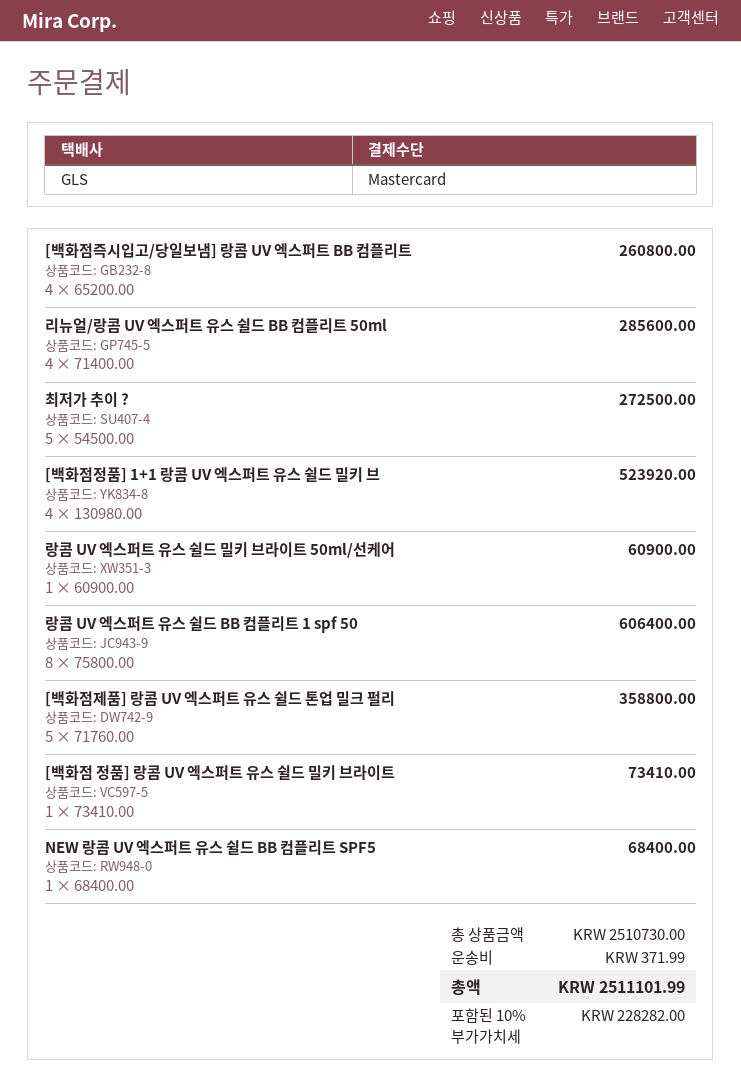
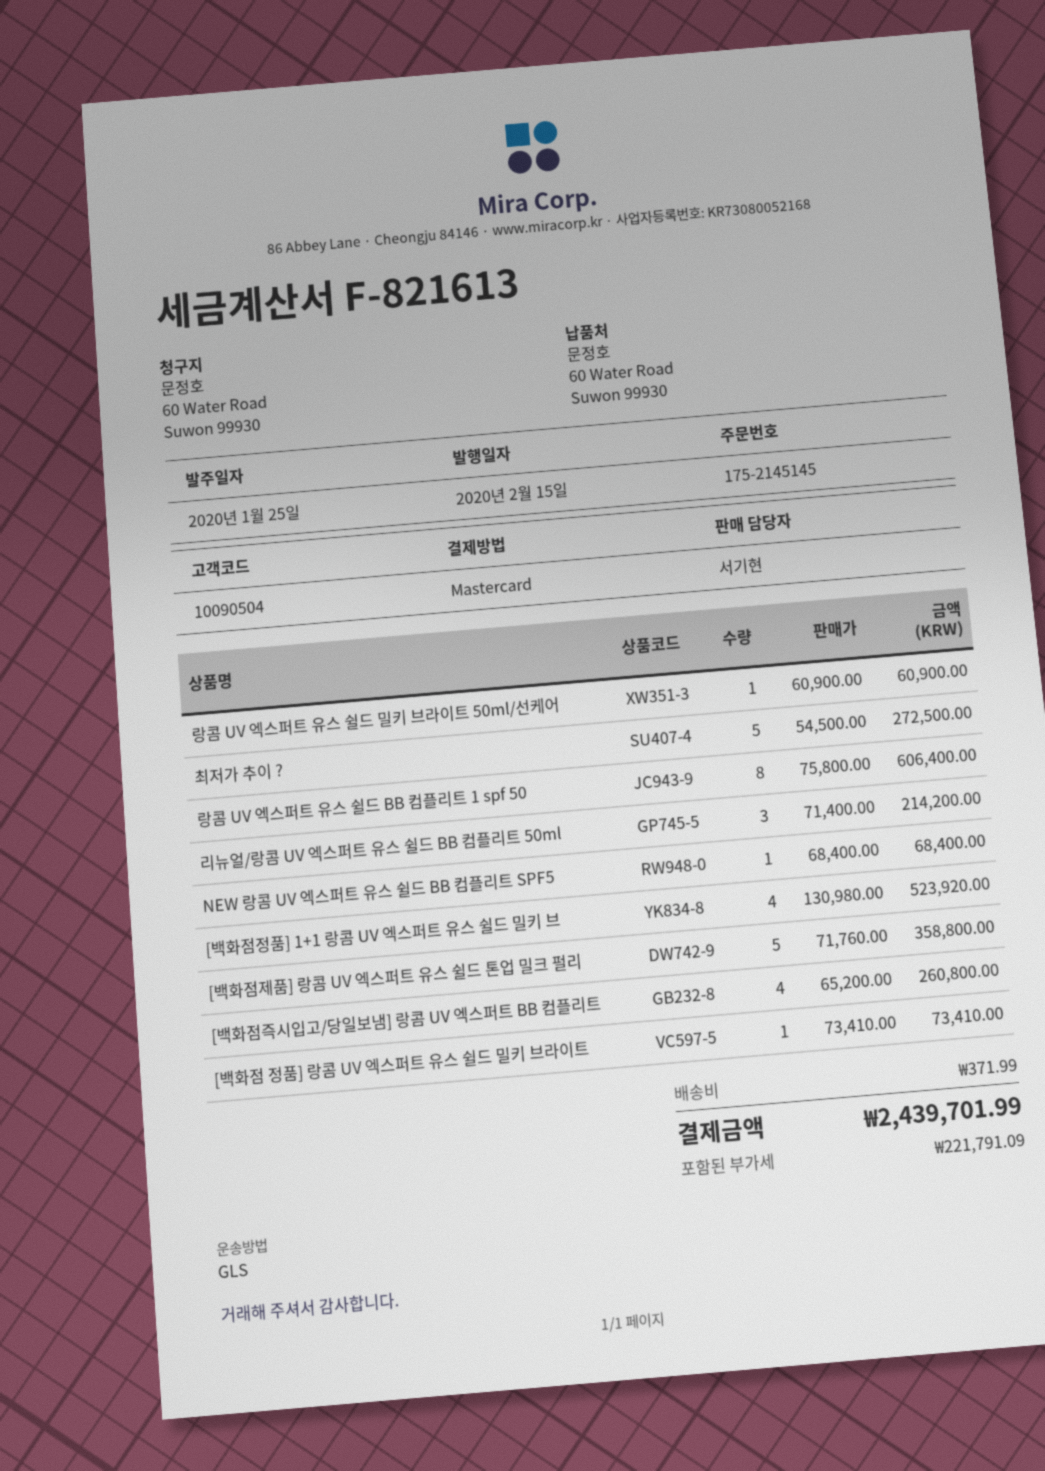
리뉴얼/랑콤 UV 엑스퍼트 유스 쉴드 BB 컴플리트 50ml: 4 x 71400.00 = 285600.00 -> 3 x 71400.00 = 214200.00
tax: 228282.00 -> 221791.09
total: 2511101.99 -> 2439701.99

